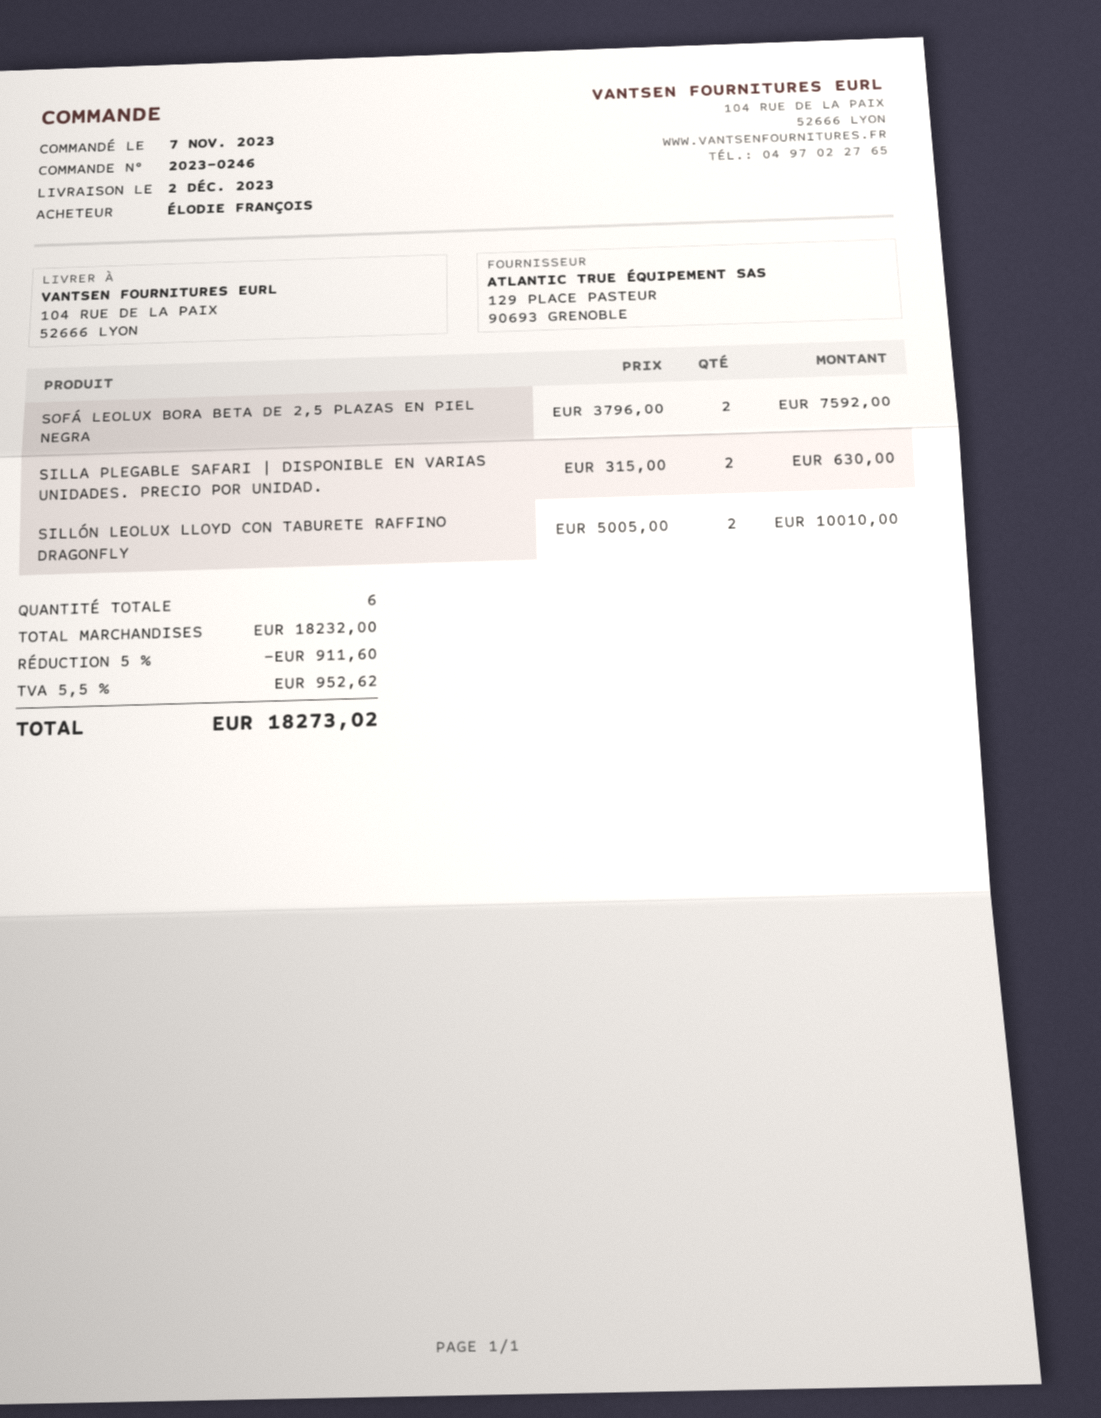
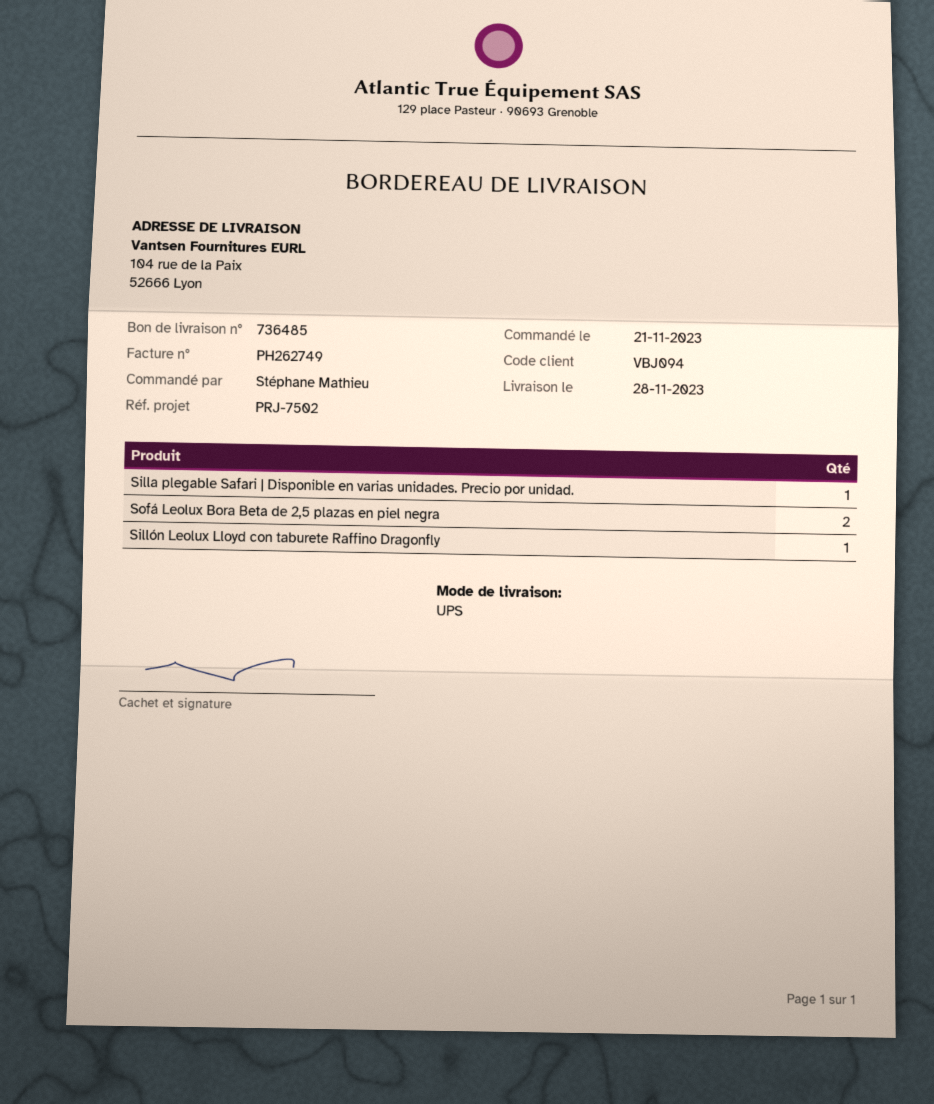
order date: 2023-11-07 -> 2023-11-21
delivery date: 2023-12-02 -> 2023-11-28
ordered by: ÉLODIE FRANÇOIS -> Stéphane Mathieu
SILLA PLEGABLE SAFARI | DISPONIBLE EN VARIAS UNIDADES. PRECIO POR UNIDAD.: 2 -> 1
SILLÓN LEOLUX LLOYD CON TABURETE RAFFINO DRAGONFLY: 2 -> 1

